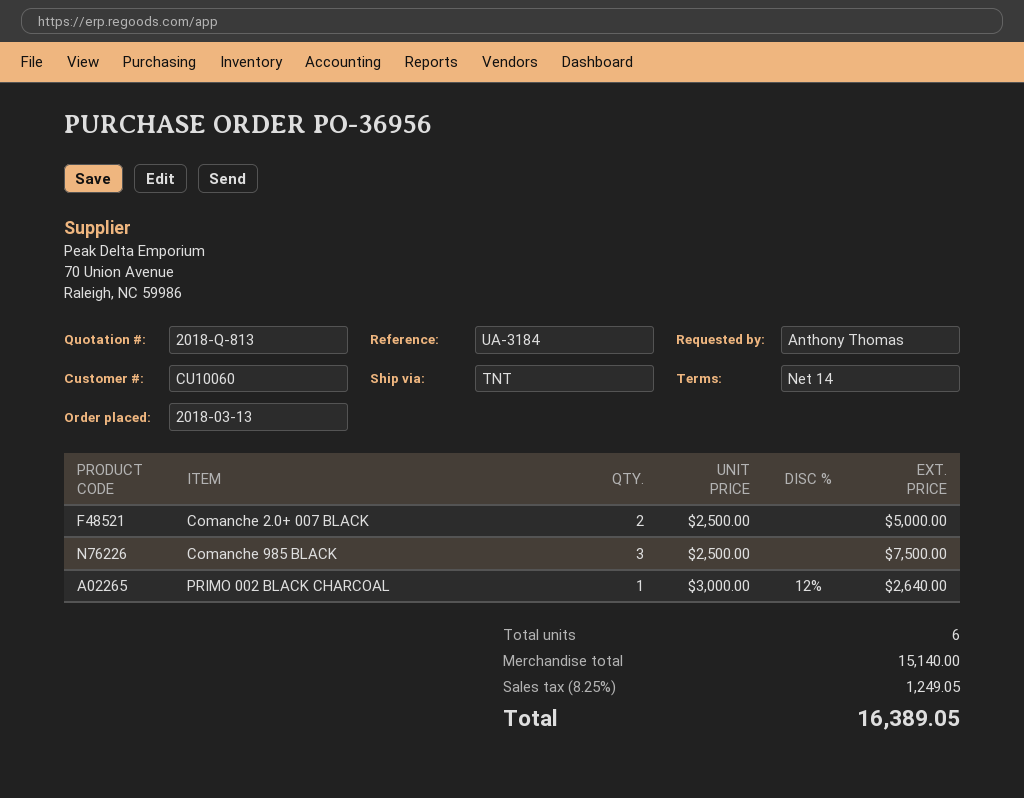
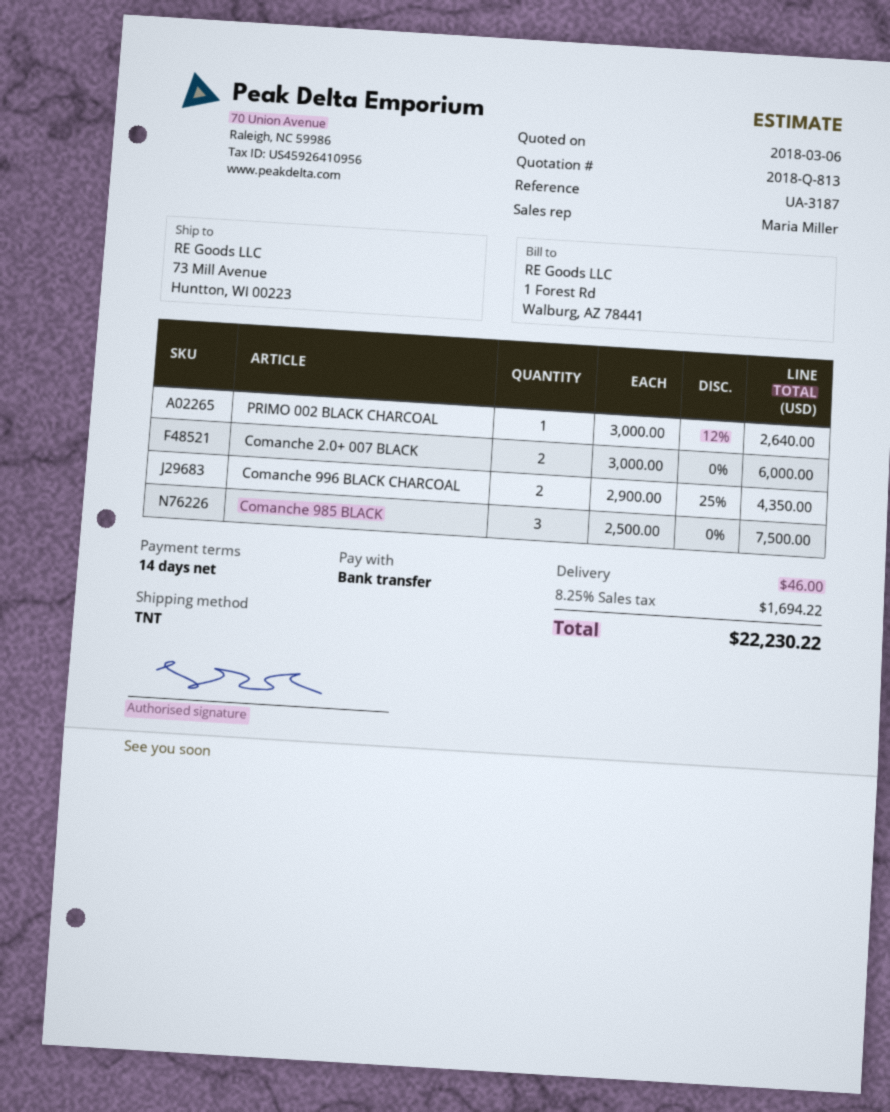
reference: UA-3184 -> UA-3187
Comanche 2.0+ 007 BLACK: 2 x 2500.00 = 5000.00 -> 2 x 3000.00 = 6000.00
Comanche 996 BLACK CHARCOAL: none -> 2 x 2900.00 - 25% = 4350.00
shipping: none -> 46.00
tax: 8.25% = 1249.05 -> 8.25% = 1694.22
total: 16389.05 -> 22230.22

